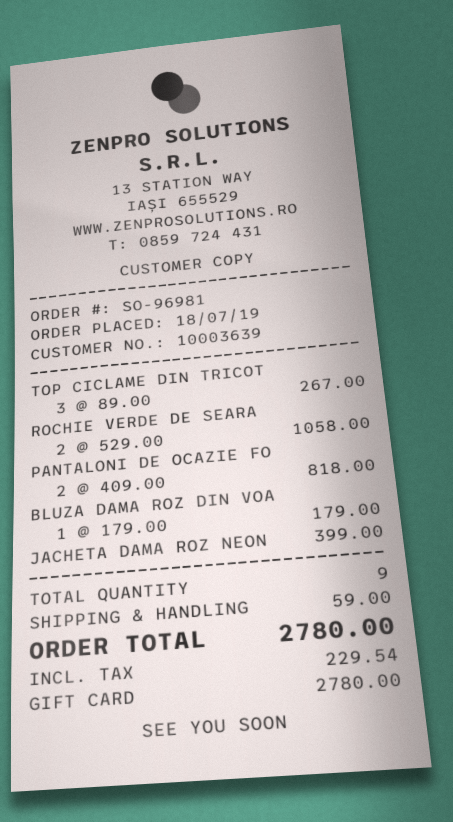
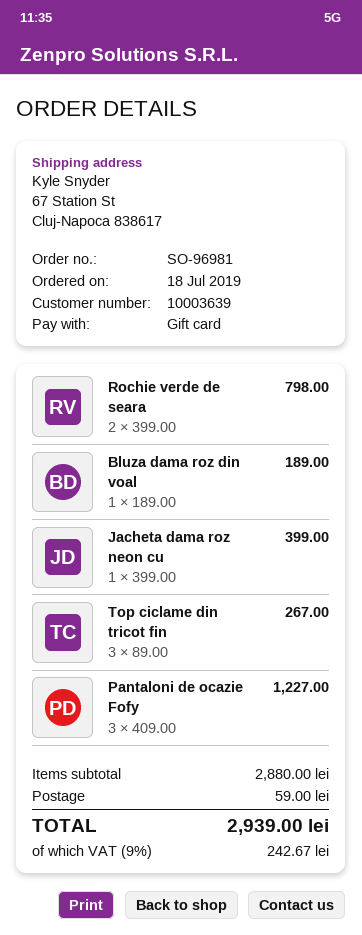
ROCHIE VERDE DE SEARA: 2 x 529.00 = 1058.00 -> 2 x 399.00 = 798.00
PANTALONI DE OCAZIE FO: 2 x 409.00 = 818.00 -> 3 x 409.00 = 1227.00
BLUZA DAMA ROZ DIN VOA: 1 x 179.00 = 179.00 -> 1 x 189.00 = 189.00
tax: 229.54 -> 242.67
total: 2780.00 -> 2939.00

